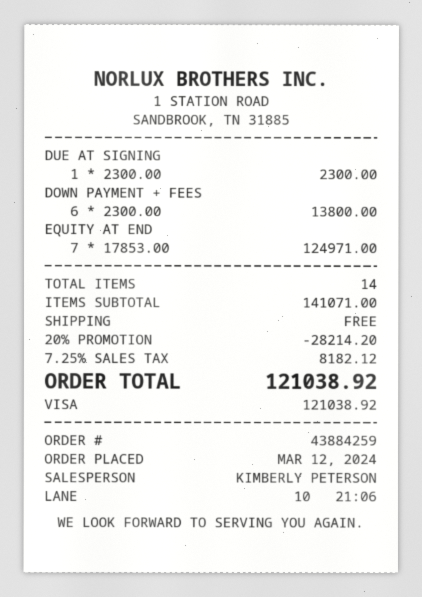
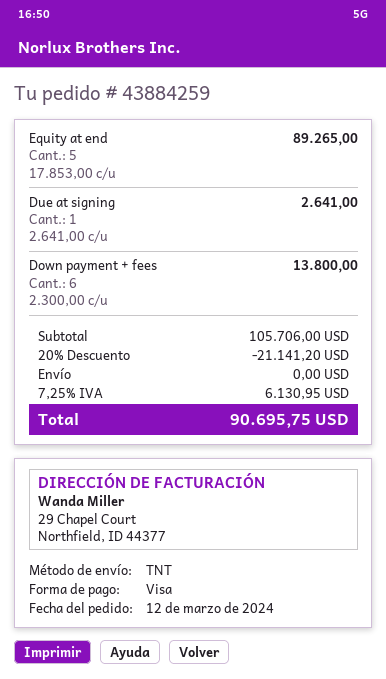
DUE AT SIGNING: 1 x 2300.00 = 2300.00 -> 1 x 2641.00 = 2641.00
EQUITY AT END: 7 x 17853.00 = 124971.00 -> 5 x 17853.00 = 89265.00
subtotal: 141071.00 -> 105706.00
discount: 20% = 28214.20 -> 20% = 21141.20
tax: 7.25% = 8182.12 -> 7.25% = 6130.95
total: 121038.92 -> 90695.75

